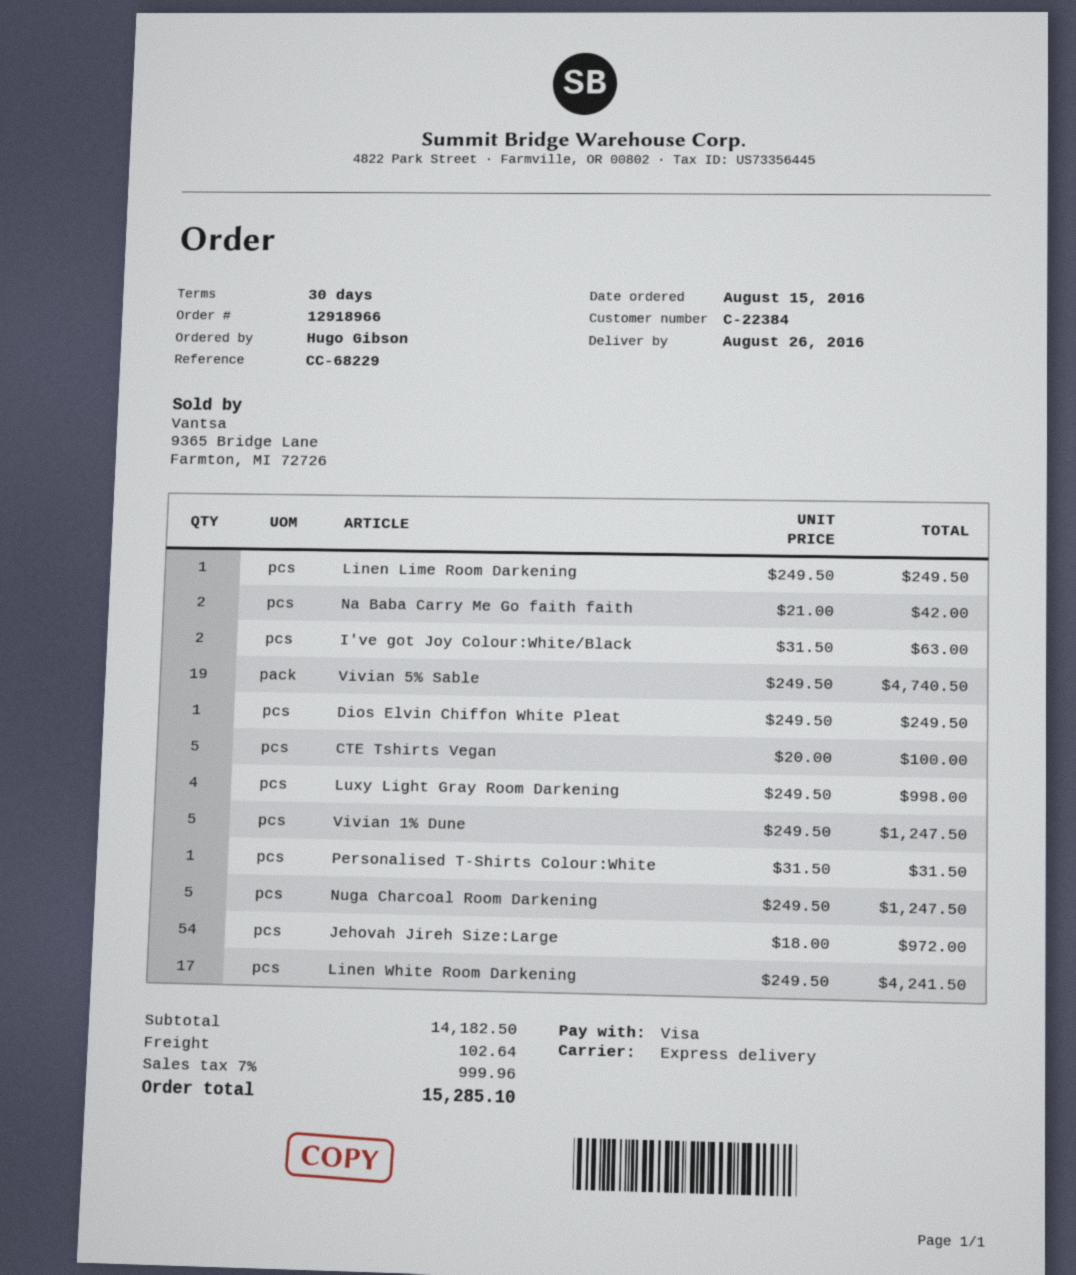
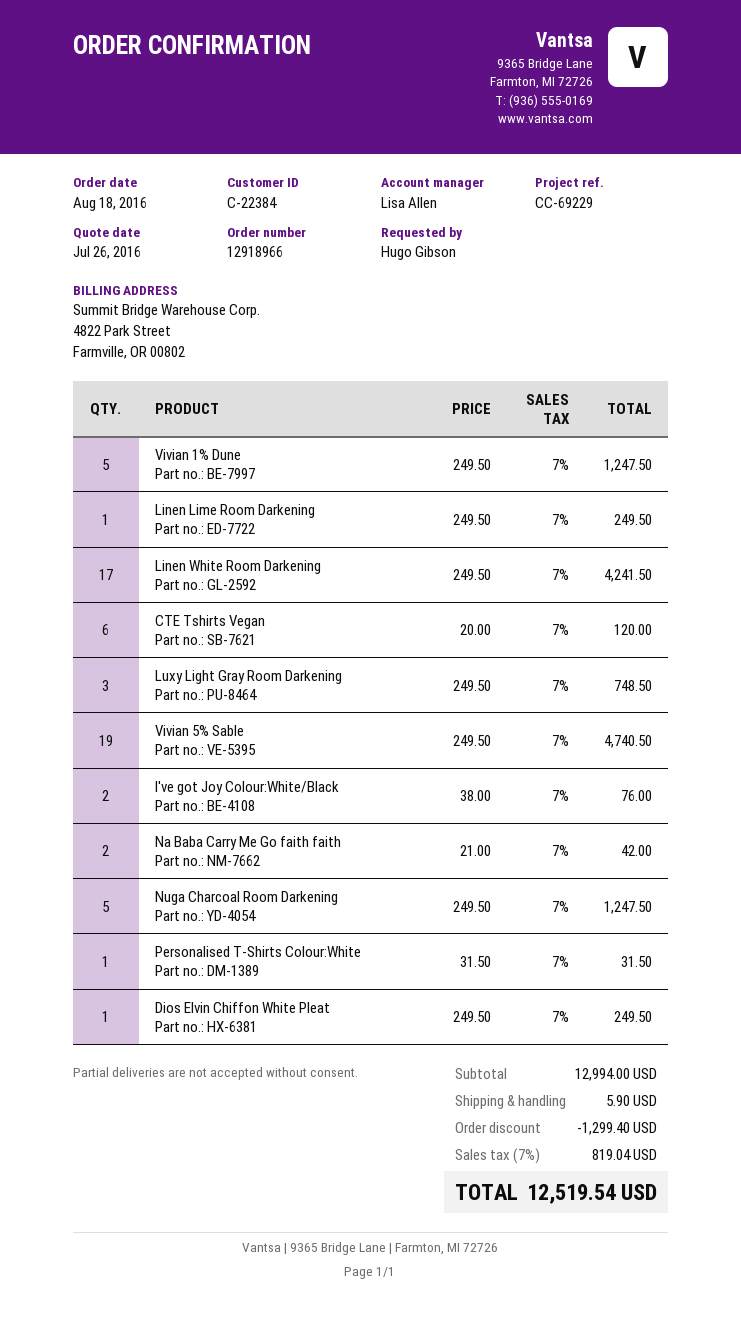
order date: 2016-08-15 -> 2016-08-18
reference: CC-68229 -> CC-69229
I've got Joy Colour:White/Black: 2 x 31.50 = 63.00 -> 2 x 38.00 = 76.00
CTE Tshirts Vegan: 5 x 20.00 = 100.00 -> 6 x 20.00 = 120.00
Luxy Light Gray Room Darkening: 4 x 249.50 = 998.00 -> 3 x 249.50 = 748.50
Jehovah Jireh Size:Large: 54 x 18.00 = 972.00 -> none
subtotal: 14182.50 -> 12994.00
discount: none -> 1299.40
shipping: 102.64 -> 5.90
tax: 7% = 999.96 -> 7% = 819.04
total: 15285.10 -> 12519.54

